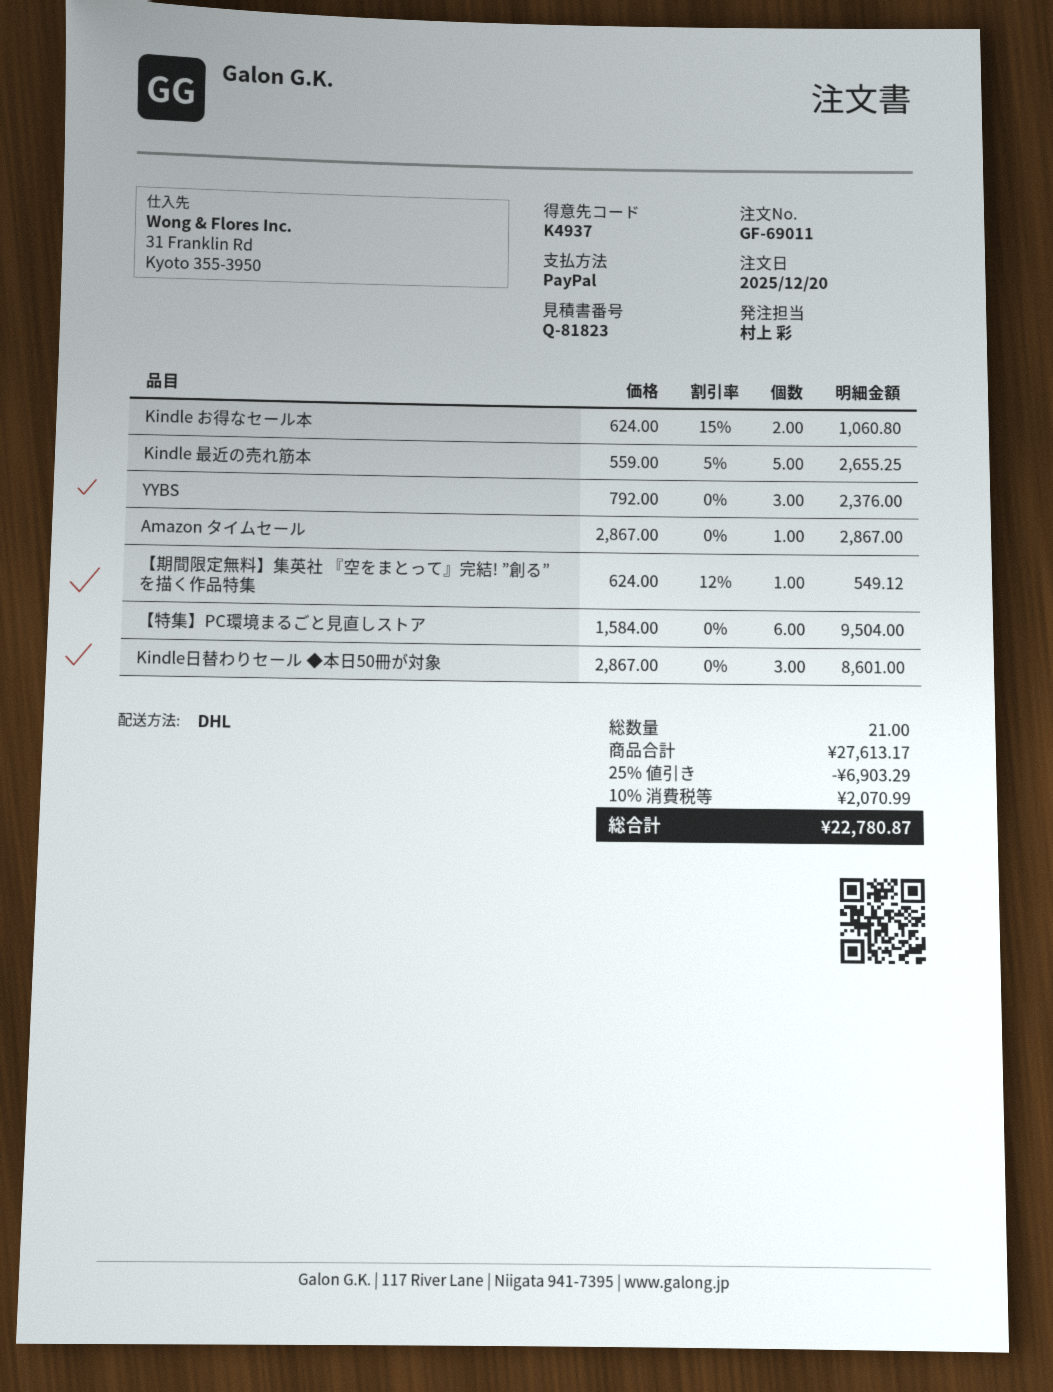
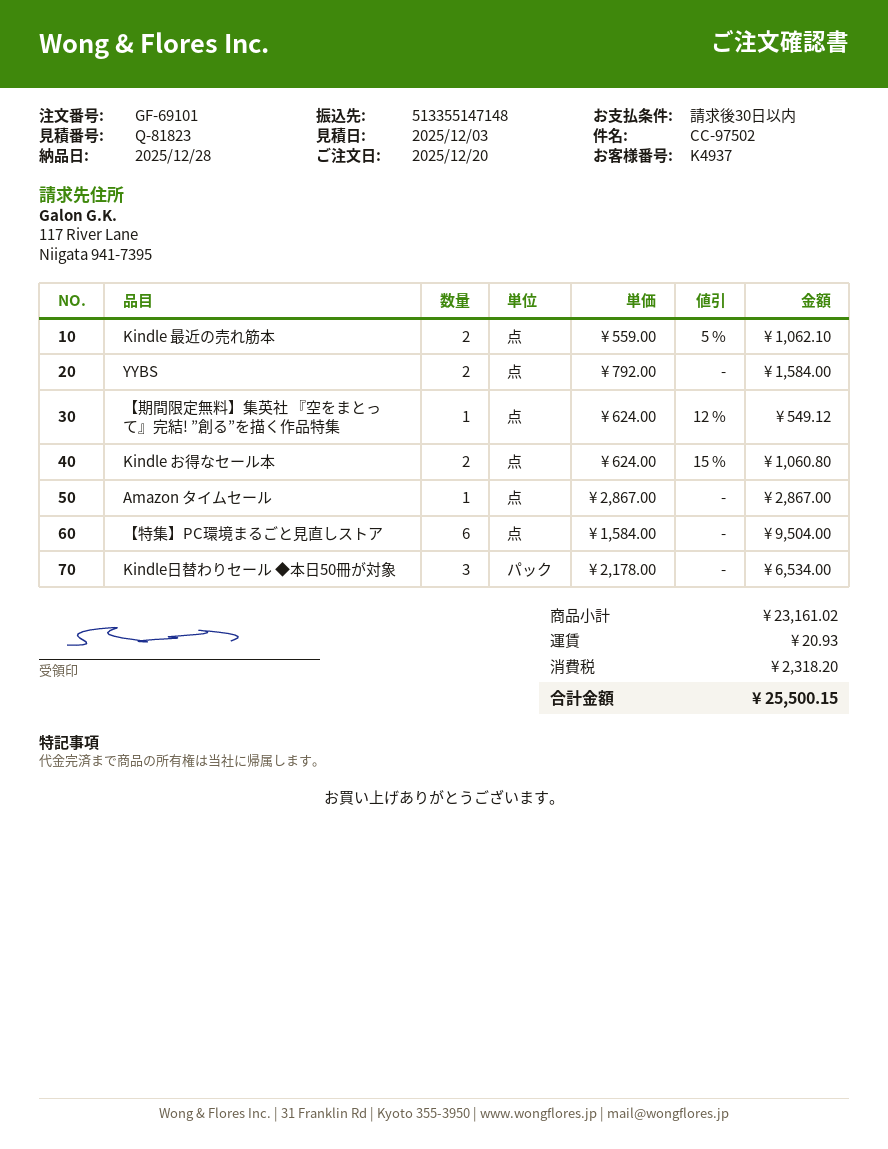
order number: GF-69011 -> GF-69101
Kindle 最近の売れ筋本: 5 x 559.00 - 5% = 2655.25 -> 2 x 559.00 - 5% = 1062.10
YYBS: 3 x 792.00 = 2376.00 -> 2 x 792.00 = 1584.00
Kindle日替わりセール ◆本日50冊が対象: 3 x 2867.00 = 8601.00 -> 3 x 2178.00 = 6534.00
subtotal: 27613.17 -> 23161.02
discount: 25% = 6903.29 -> none
shipping: none -> 20.93
tax: 2070.99 -> 2318.20
total: 22780.87 -> 25500.15

